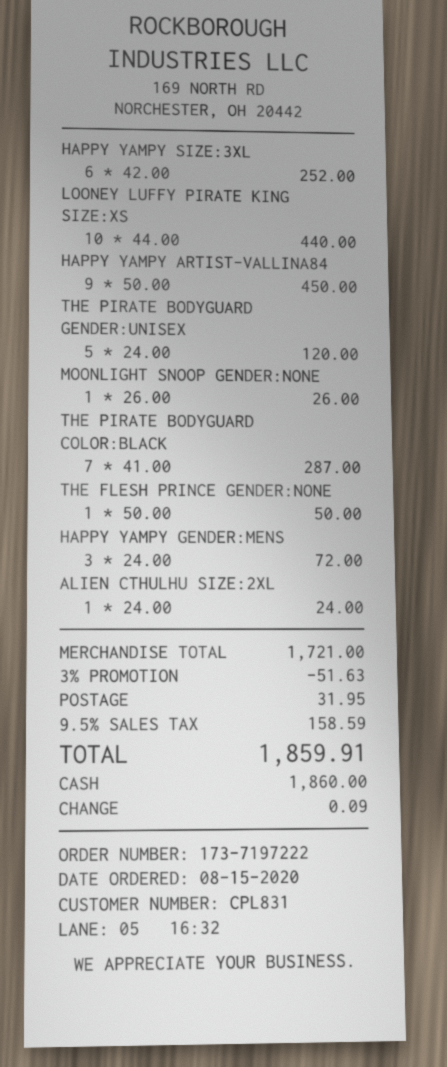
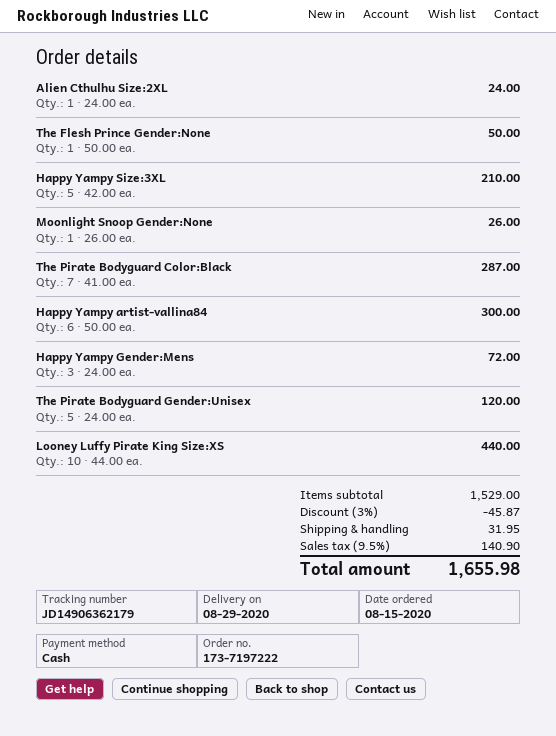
HAPPY YAMPY SIZE:3XL: 6 x 42.00 = 252.00 -> 5 x 42.00 = 210.00
HAPPY YAMPY ARTIST-VALLINA84: 9 x 50.00 = 450.00 -> 6 x 50.00 = 300.00
subtotal: 1721.00 -> 1529.00
discount: 3% = 51.63 -> 3% = 45.87
tax: 9.5% = 158.59 -> 9.5% = 140.90
total: 1859.91 -> 1655.98

